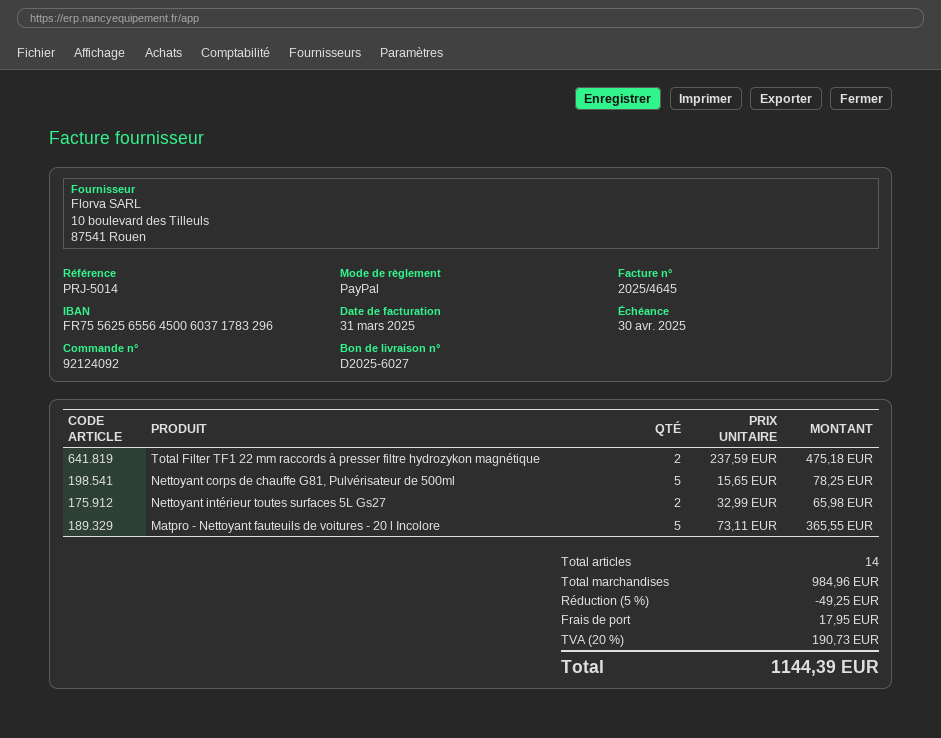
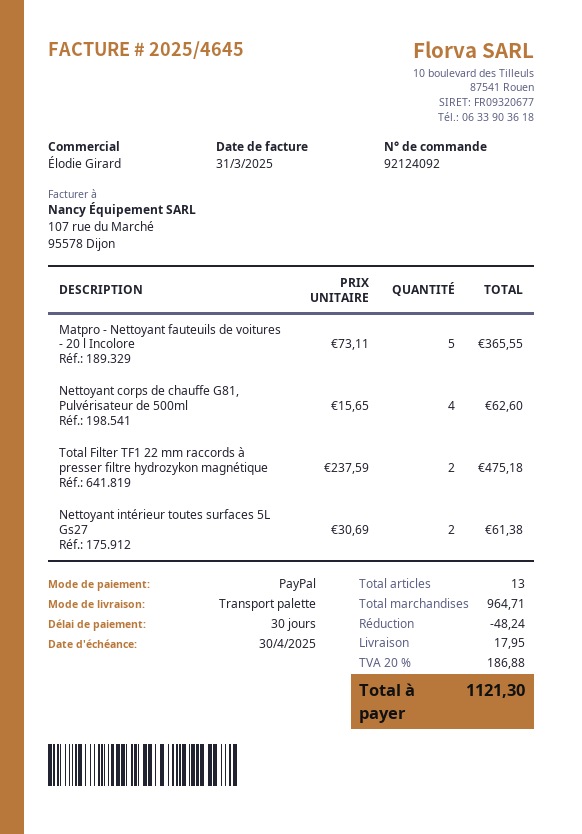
Nettoyant corps de chauffe G81, Pulvérisateur de 500ml: 5 x 15.65 = 78.25 -> 4 x 15.65 = 62.60
Nettoyant intérieur toutes surfaces 5L Gs27: 2 x 32.99 = 65.98 -> 2 x 30.69 = 61.38
total quantity: 14 -> 13
subtotal: 984.96 -> 964.71
discount: 49.25 -> 48.24
tax: 20% = 190.73 -> 20% = 186.88
total: 1144.39 -> 1121.30

